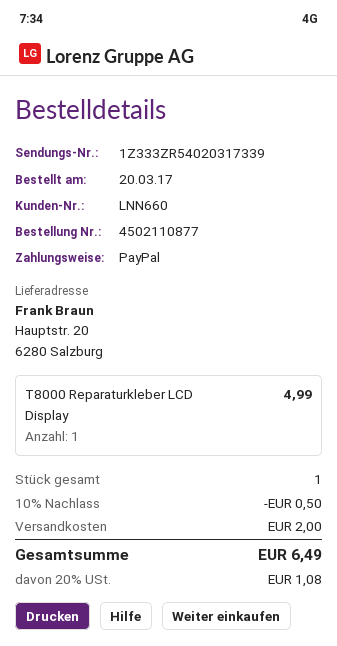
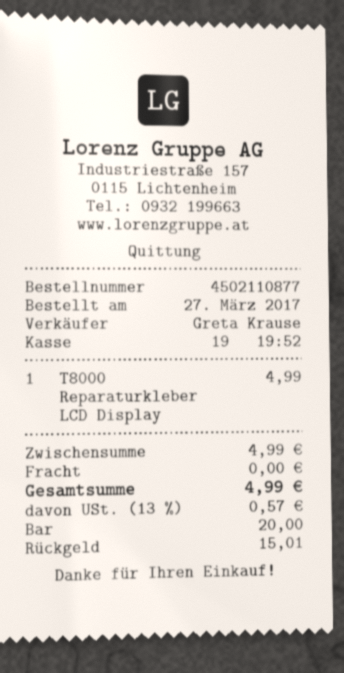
order date: 2017-03-20 -> 2017-03-27
payment method: PayPal -> cash
discount: 10% = 0.50 -> none
shipping: 2.00 -> 0.00
tax: 20% = 1.08 -> 13% = 0.57
total: 6.49 -> 4.99

